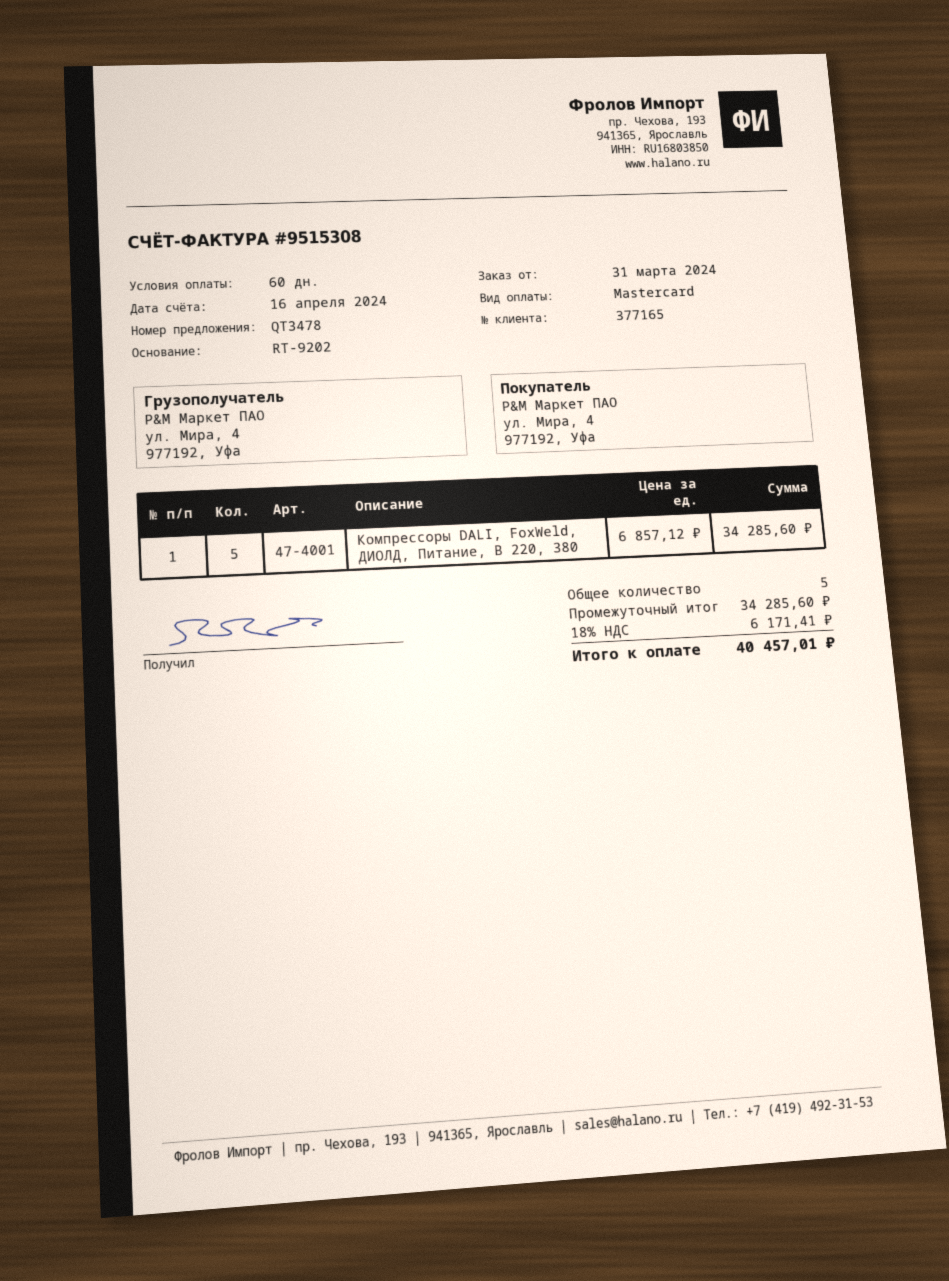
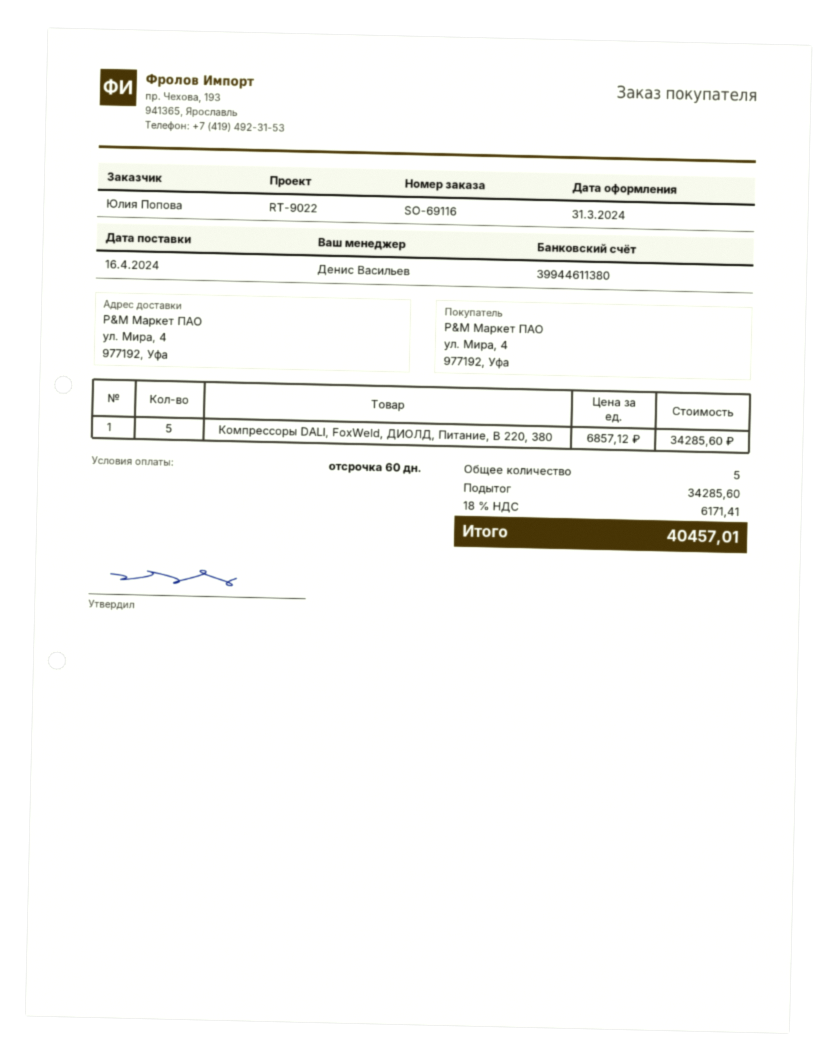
reference: RT-9202 -> RT-9022

